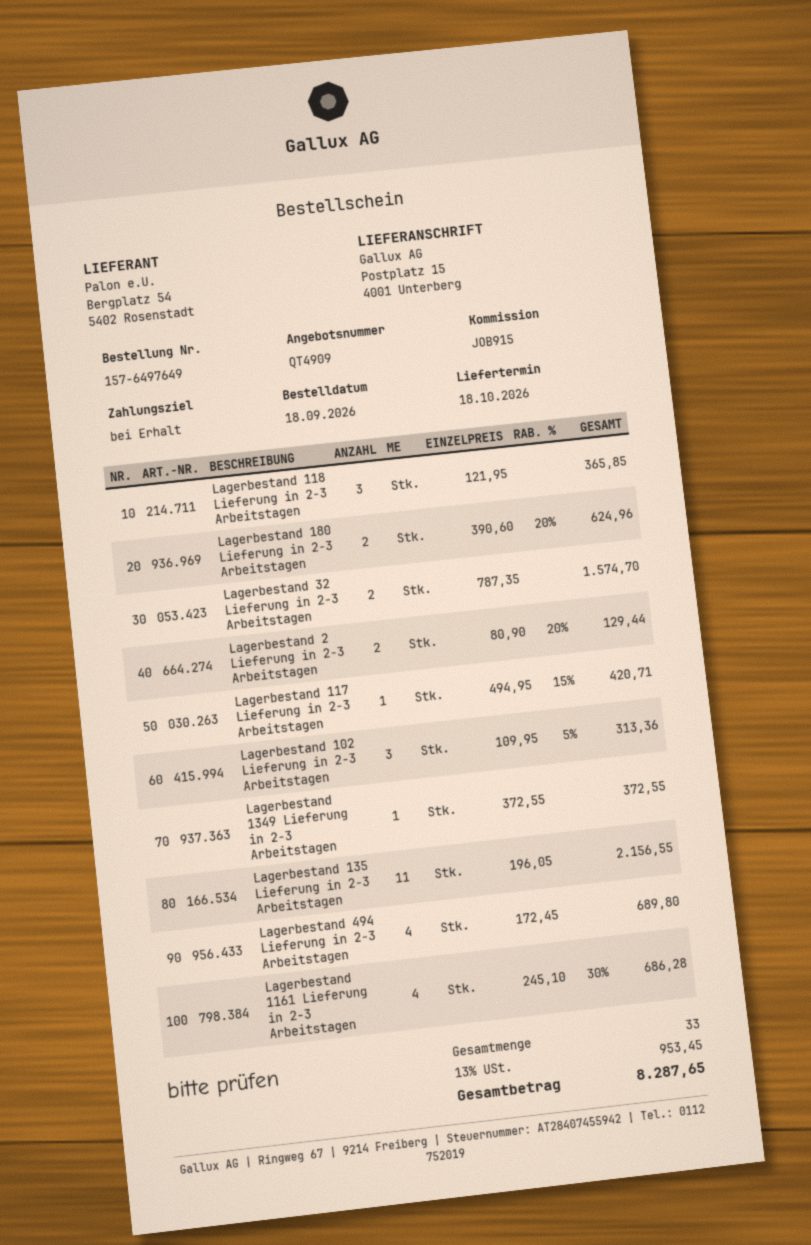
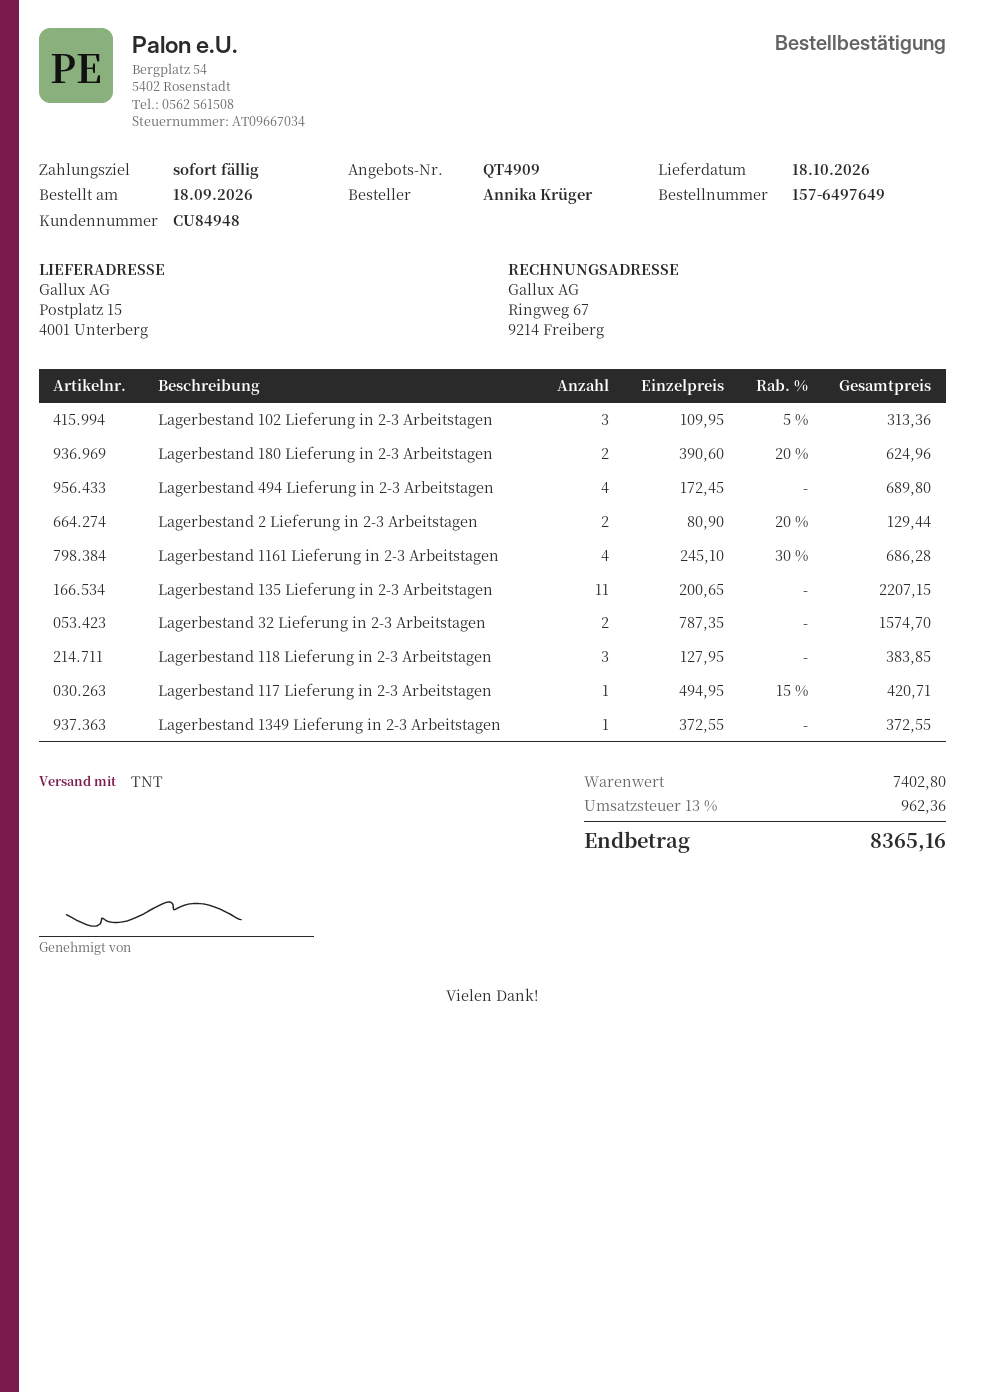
Lagerbestand 118 Lieferung in 2-3 Arbeitstagen: 3 x 121.95 = 365.85 -> 3 x 127.95 = 383.85
Lagerbestand 135 Lieferung in 2-3 Arbeitstagen: 11 x 196.05 = 2156.55 -> 11 x 200.65 = 2207.15
tax: 13% = 953.45 -> 13% = 962.36
total: 8287.65 -> 8365.16

